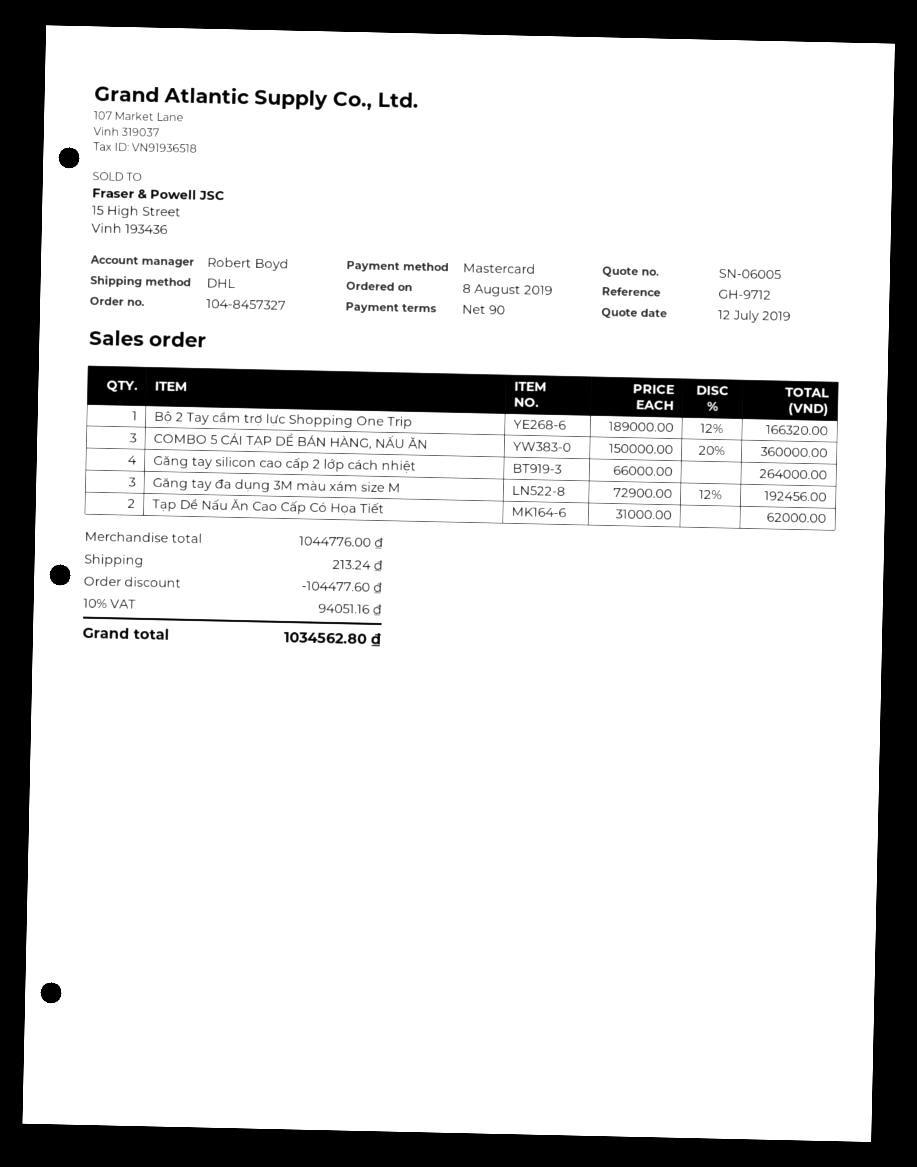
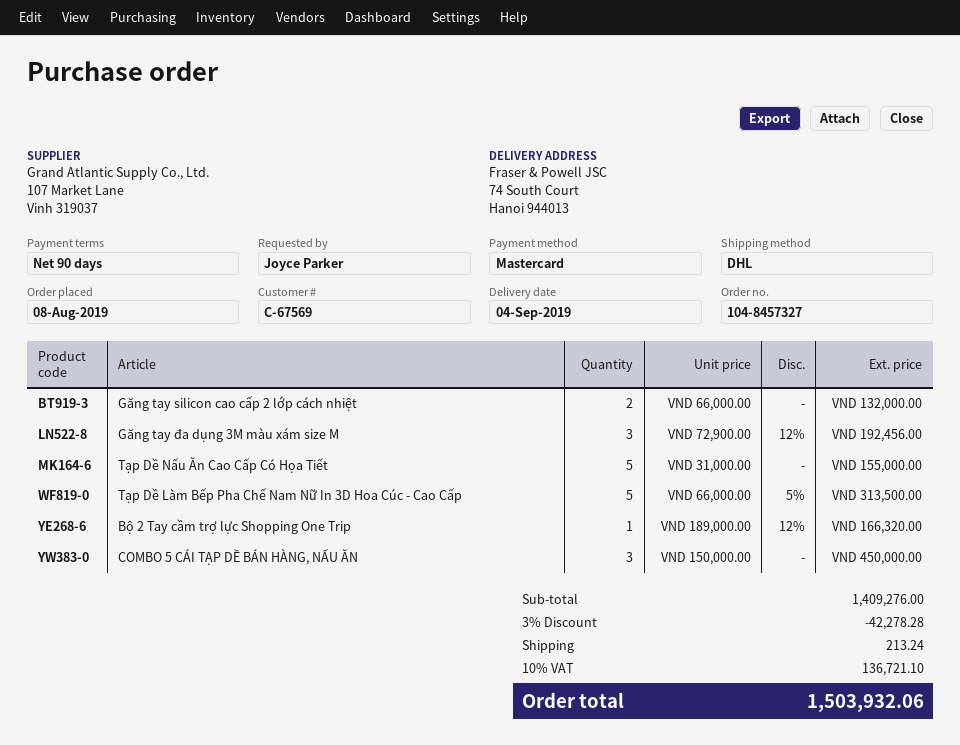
COMBO 5 CÁI TẠP DỀ BÁN HÀNG, NẤU ĂN: 3 x 150000.00 - 20% = 360000.00 -> 3 x 150000.00 = 450000.00
Găng tay silicon cao cấp 2 lớp cách nhiệt: 4 x 66000.00 = 264000.00 -> 2 x 66000.00 = 132000.00
Tạp Dề Nấu Ăn Cao Cấp Có Họa Tiết: 2 x 31000.00 = 62000.00 -> 5 x 31000.00 = 155000.00
Tạp Dề Làm Bếp Pha Chế Nam Nữ In 3D Hoa Cúc - Cao Cấp: none -> 5 x 66000.00 - 5% = 313500.00
subtotal: 1044776.00 -> 1409276.00
discount: 104477.60 -> 42278.28
tax: 10% = 94051.16 -> 10% = 136721.10
total: 1034562.80 -> 1503932.06

